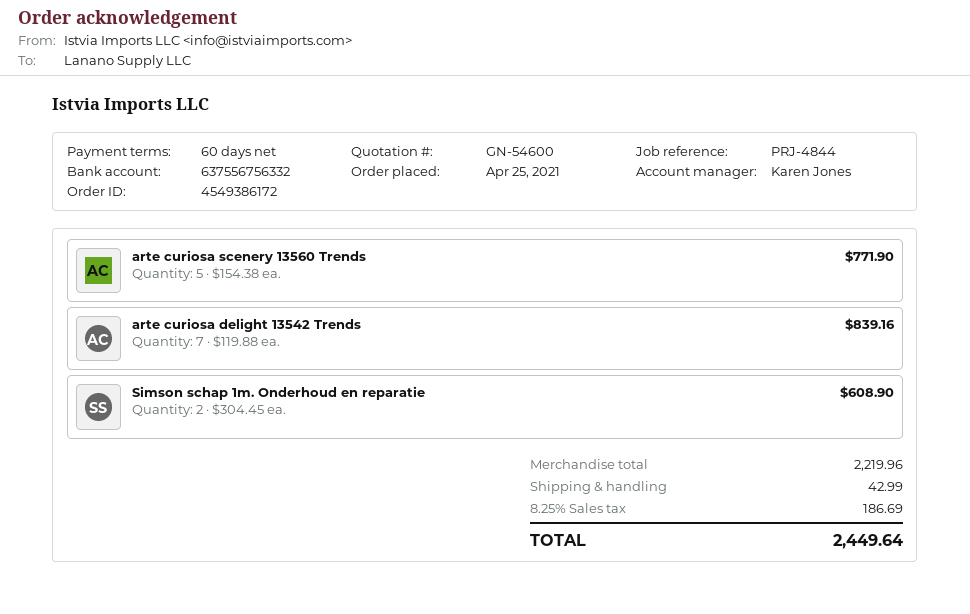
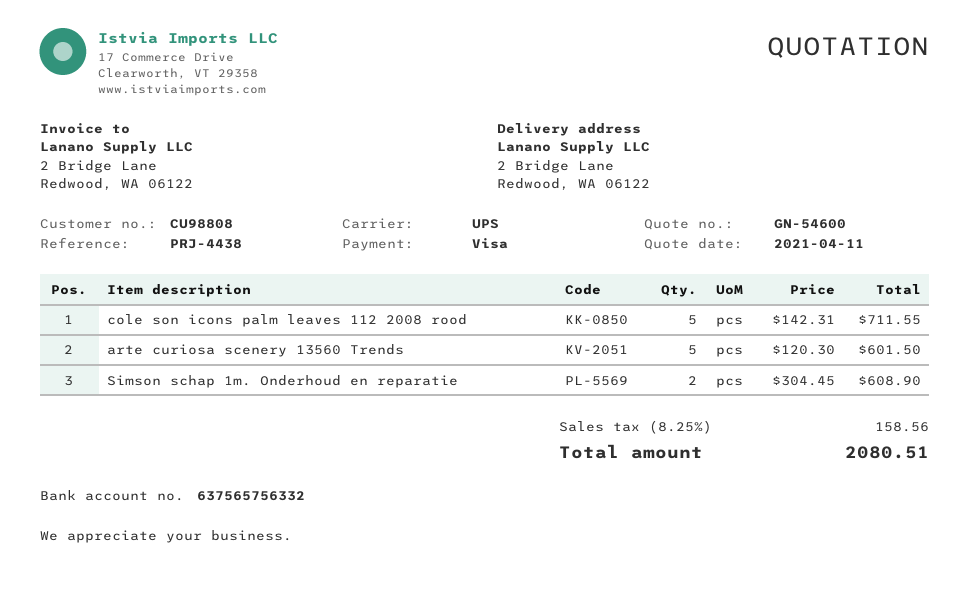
reference: PRJ-4844 -> PRJ-4438
bank account: 637556756332 -> 637565756332
arte curiosa scenery 13560 Trends: 5 x 154.38 = 771.90 -> 5 x 120.30 = 601.50
arte curiosa delight 13542 Trends: 7 x 119.88 = 839.16 -> none
cole son icons palm leaves 112 2008 rood: none -> 5 x 142.31 = 711.55
shipping: 42.99 -> none
tax: 8.25% = 186.69 -> 8.25% = 158.56
total: 2449.64 -> 2080.51

